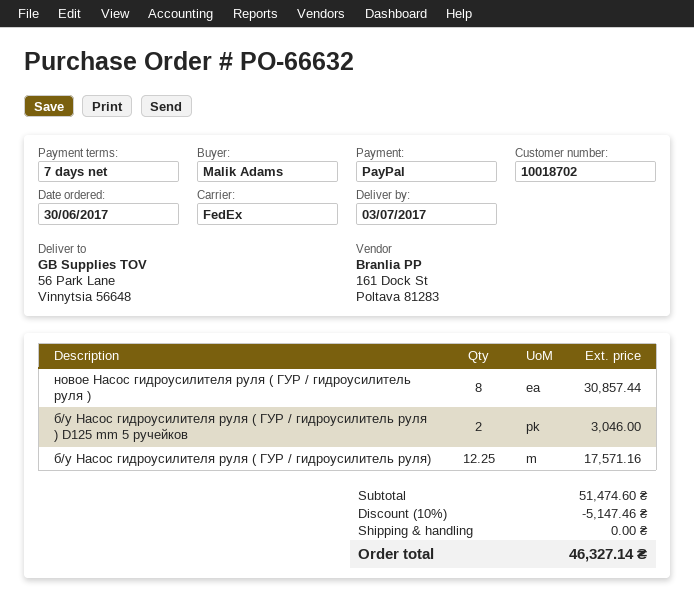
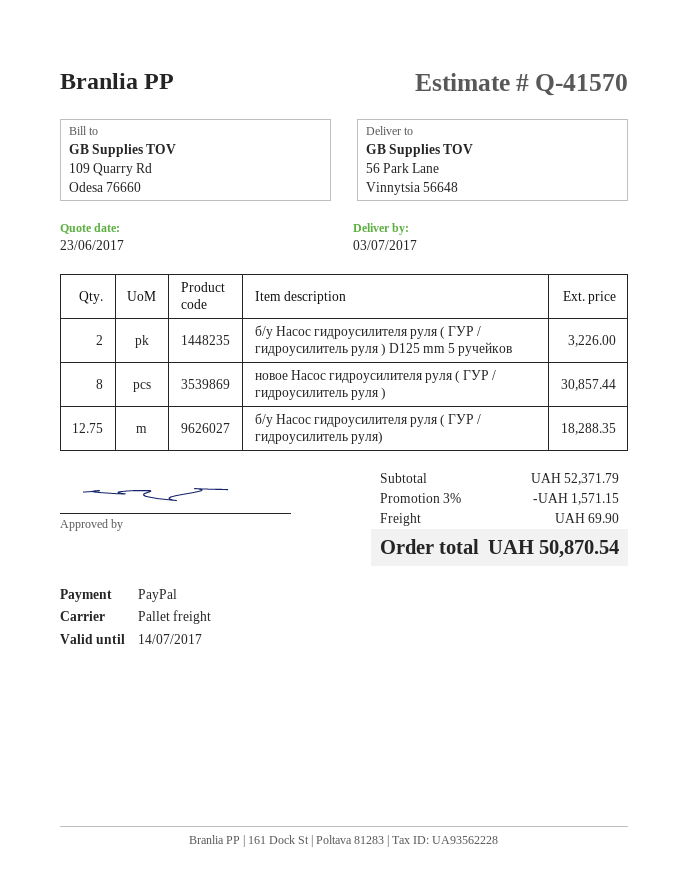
shipping method: FedEx -> pallet freight
б/у Насос гидроусилителя руля ( ГУР / гидроусилитель руля ) D125 mm 5 ручейков: 2 for 3046.00 -> 2 for 3226.00
б/у Насос гидроусилителя руля ( ГУР / гидроусилитель руля): 12.25 for 17571.16 -> 12.75 for 18288.35
subtotal: 51474.60 -> 52371.79
discount: 10% = 5147.46 -> 3% = 1571.15
shipping: 0.00 -> 69.90
total: 46327.14 -> 50870.54

